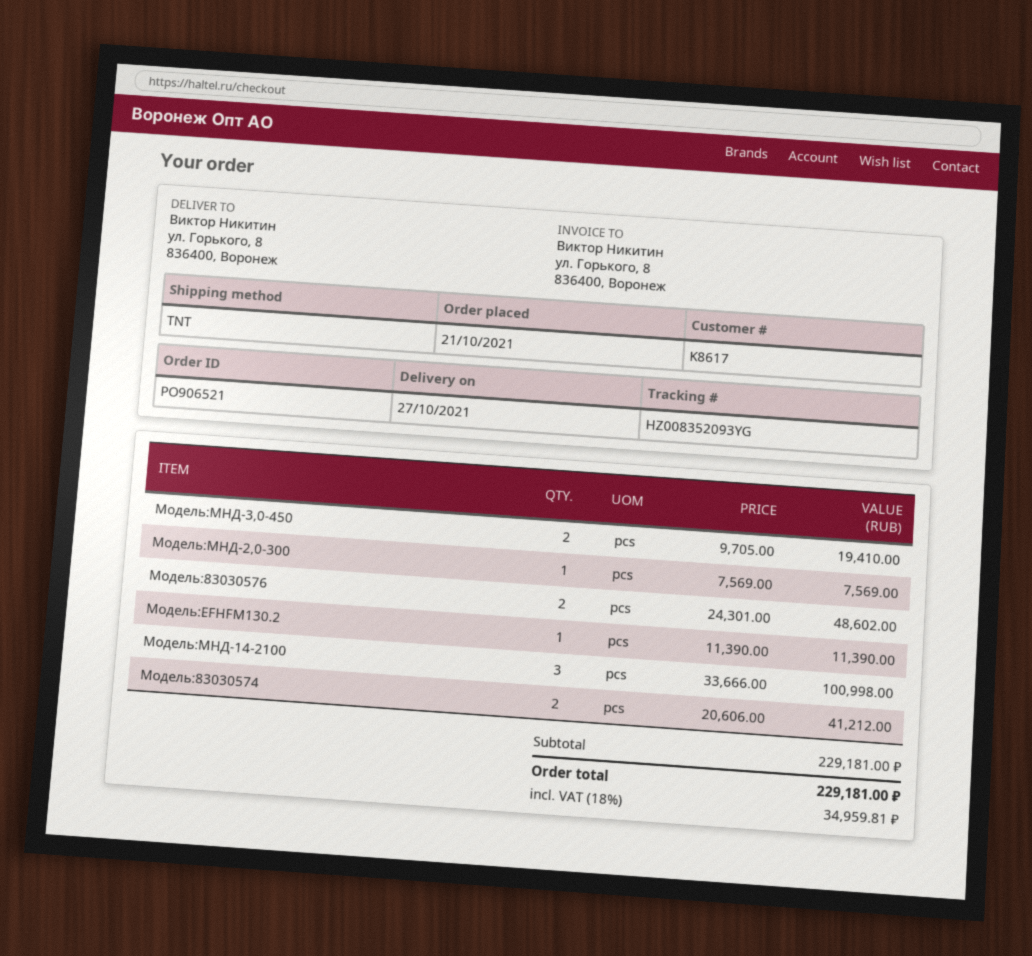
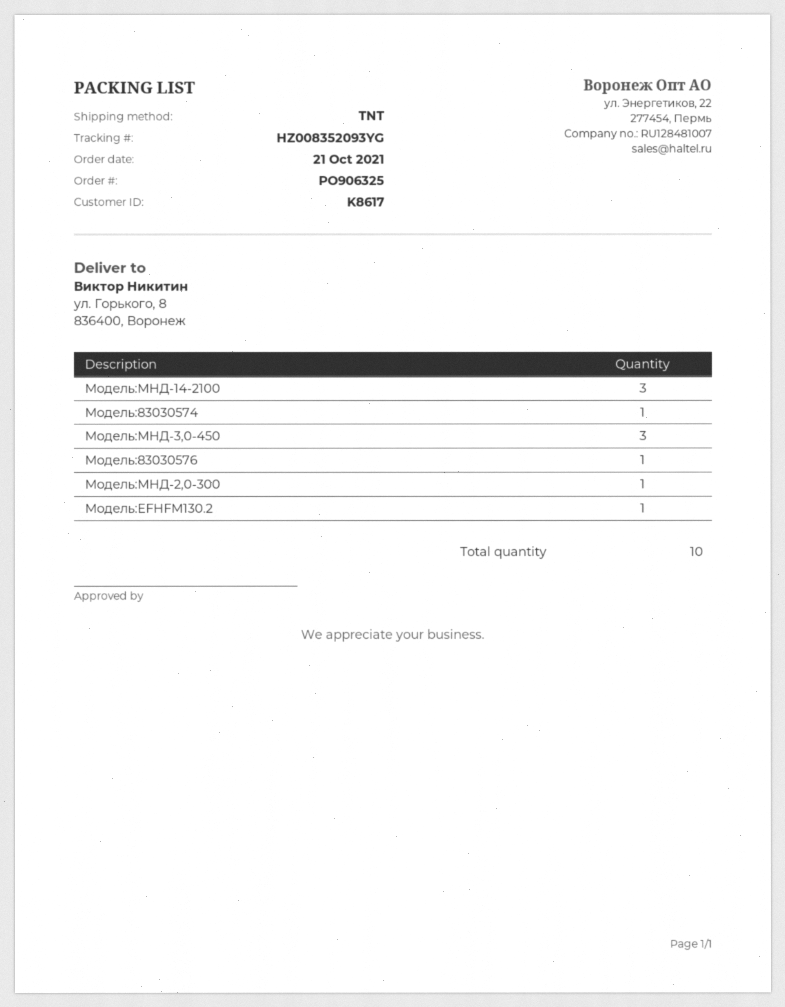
order number: PO906521 -> PO906325
Модель:МНД-3,0-450: 2 -> 3
Модель:83030576: 2 -> 1
Модель:83030574: 2 -> 1

